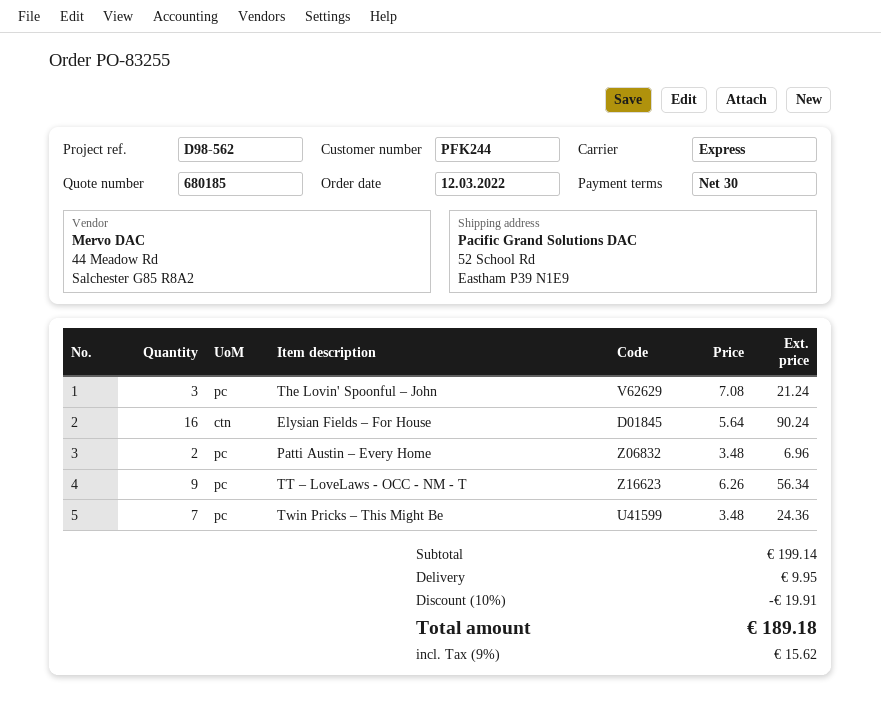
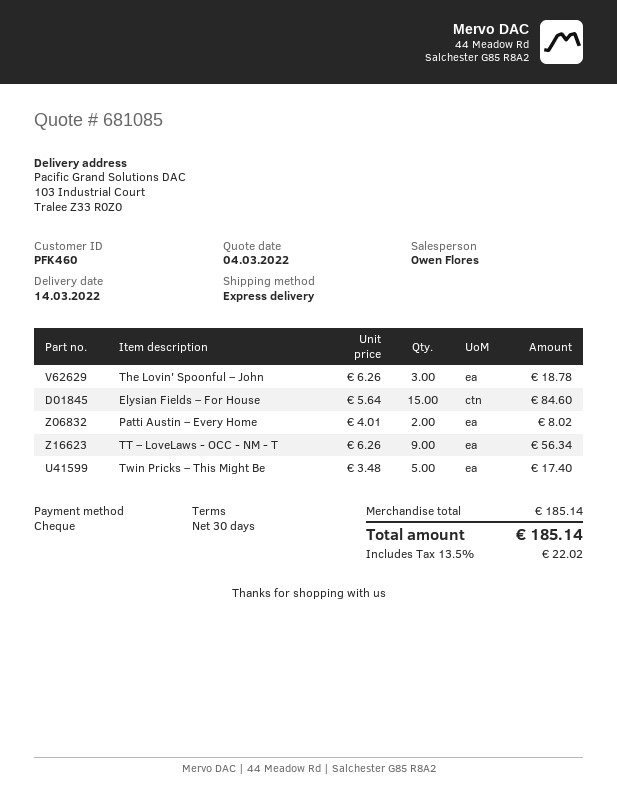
quote number: 680185 -> 681085
customer number: PFK244 -> PFK460
ship to: 52 School Rd, Eastham P39 N1E9 -> 103 Industrial Court, Tralee Z33 R0Z0
The Lovin' Spoonful – John: 3 x 7.08 = 21.24 -> 3 x 6.26 = 18.78
Elysian Fields – For House: 16 x 5.64 = 90.24 -> 15 x 5.64 = 84.60
Patti Austin – Every Home: 2 x 3.48 = 6.96 -> 2 x 4.01 = 8.02
Twin Pricks – This Might Be: 7 x 3.48 = 24.36 -> 5 x 3.48 = 17.40
subtotal: 199.14 -> 185.14
discount: 10% = 19.91 -> none
shipping: 9.95 -> none
tax: 9% = 15.62 -> 13.5% = 22.02
total: 189.18 -> 185.14

